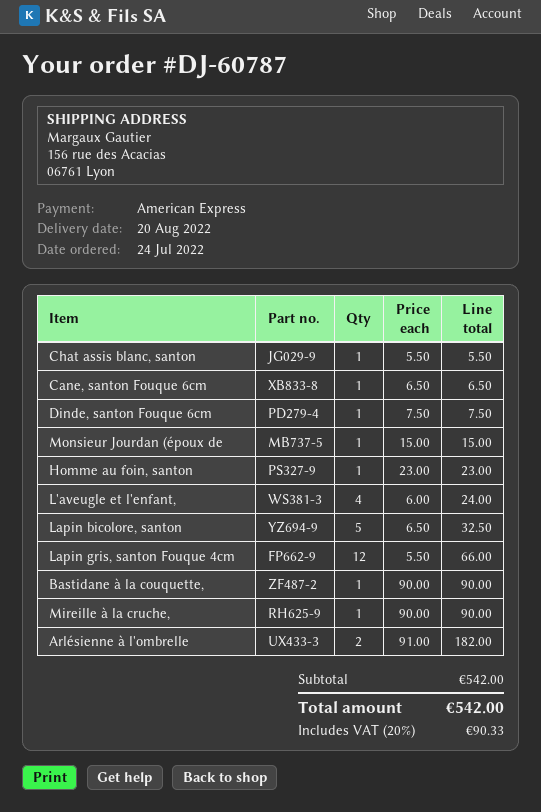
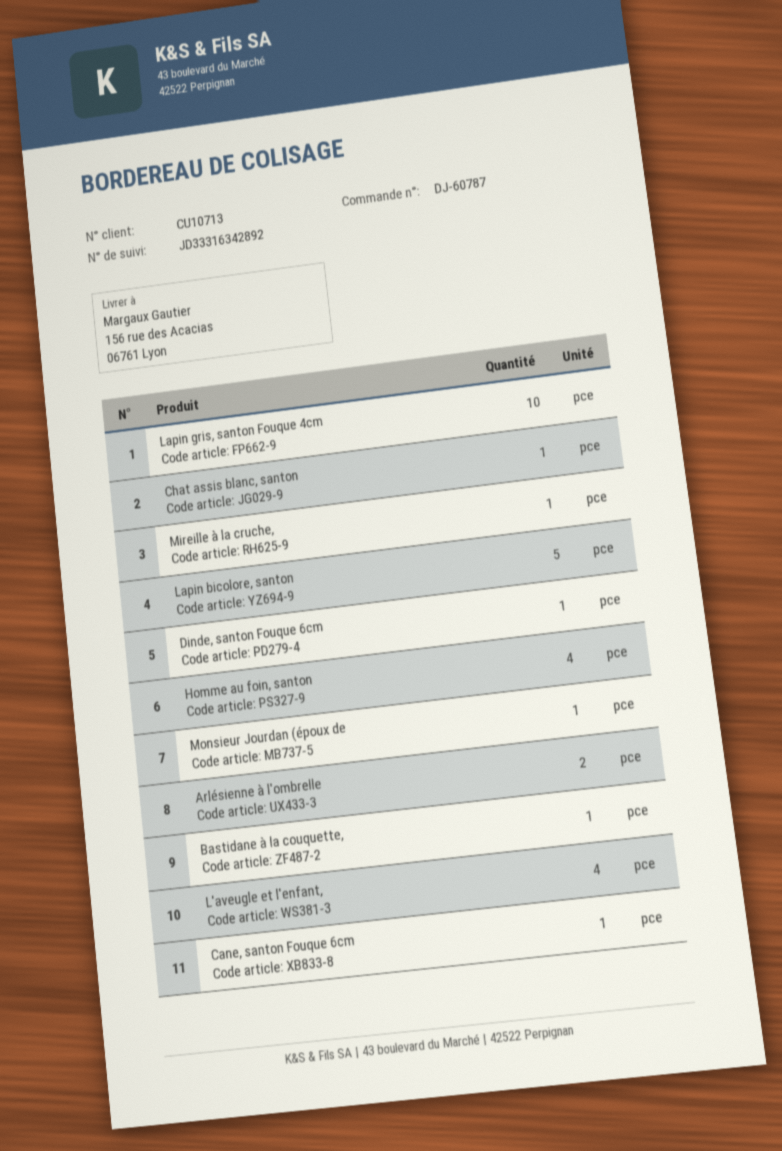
Homme au foin, santon: 1 -> 4
Lapin gris, santon Fouque 4cm: 12 -> 10

